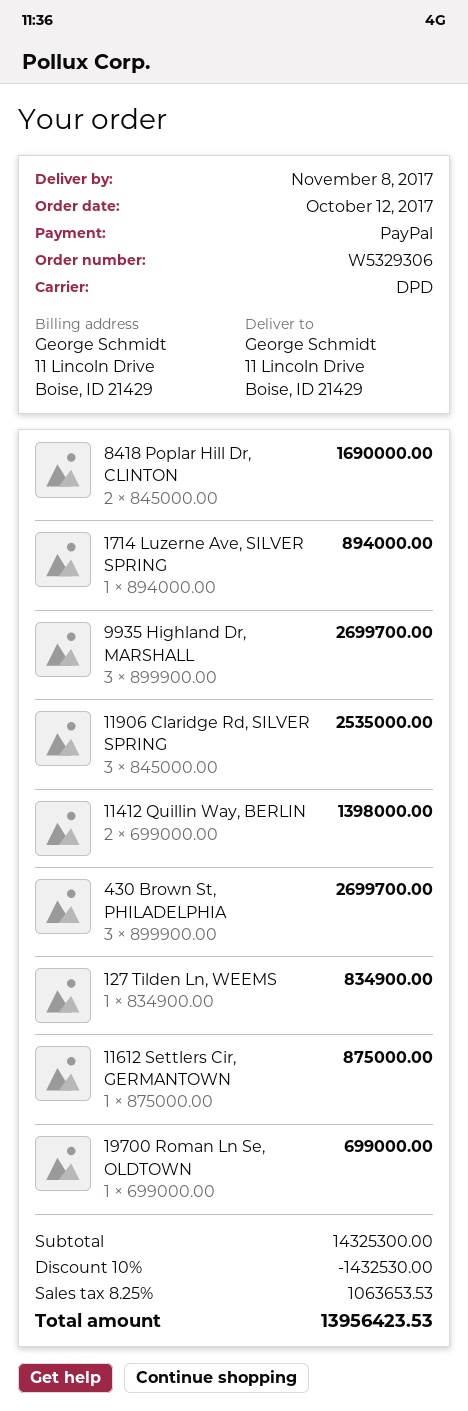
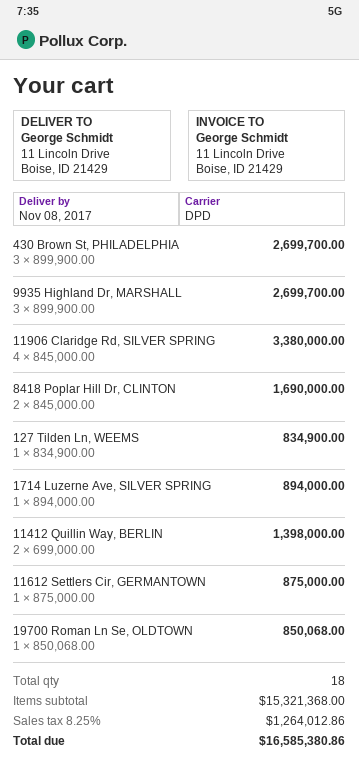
11906 Claridge Rd, SILVER SPRING: 3 x 845000.00 = 2535000.00 -> 4 x 845000.00 = 3380000.00
19700 Roman Ln Se, OLDTOWN: 1 x 699000.00 = 699000.00 -> 1 x 850068.00 = 850068.00
subtotal: 14325300.00 -> 15321368.00
discount: 10% = 1432530.00 -> none
tax: 8.25% = 1063653.53 -> 8.25% = 1264012.86
total: 13956423.53 -> 16585380.86

